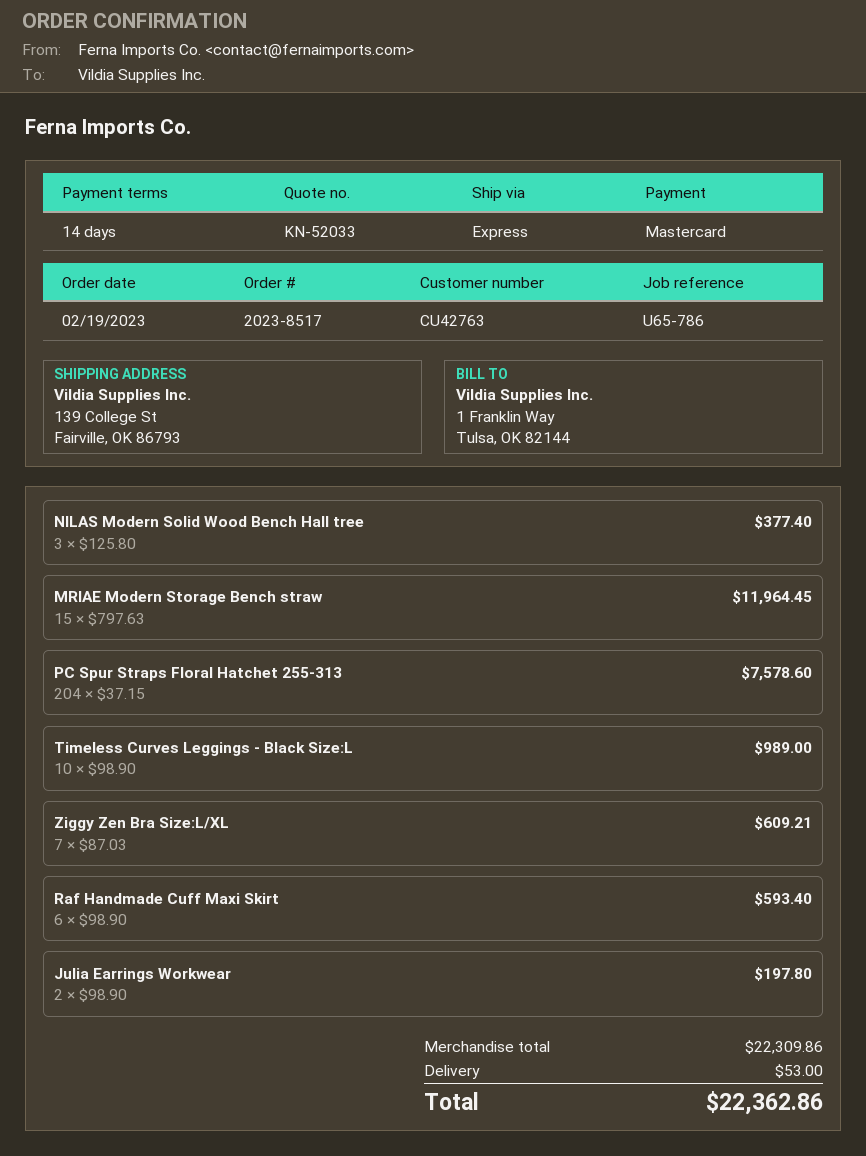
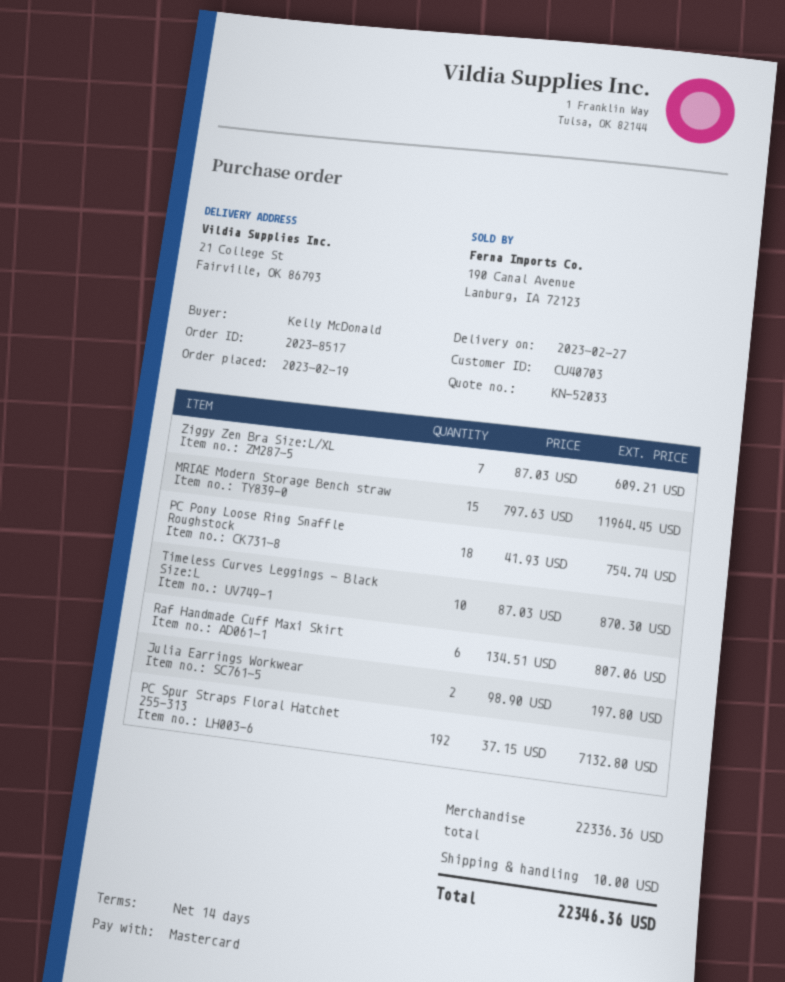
customer number: CU42763 -> CU40703
ship to: 139 College St, Fairville, OK 86793 -> 21 College St, Fairville, OK 86793
NILAS Modern Solid Wood Bench Hall tree: 3 x 125.80 = 377.40 -> none
PC Spur Straps Floral Hatchet 255-313: 204 x 37.15 = 7578.60 -> 192 x 37.15 = 7132.80
Timeless Curves Leggings - Black Size:L: 10 x 98.90 = 989.00 -> 10 x 87.03 = 870.30
Raf Handmade Cuff Maxi Skirt: 6 x 98.90 = 593.40 -> 6 x 134.51 = 807.06
PC Pony Loose Ring Snaffle Roughstock: none -> 18 x 41.93 = 754.74
subtotal: 22309.86 -> 22336.36
shipping: 53.00 -> 10.00
total: 22362.86 -> 22346.36

